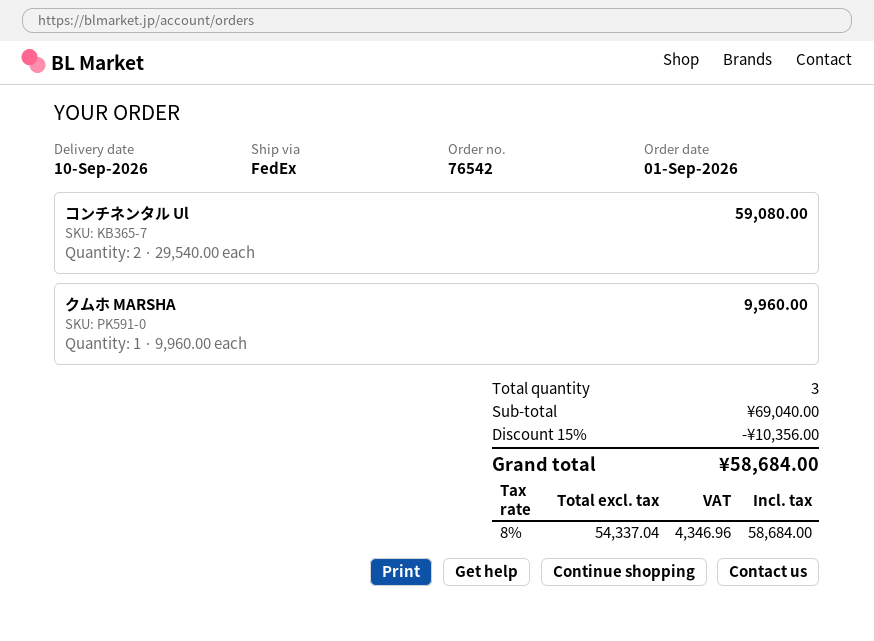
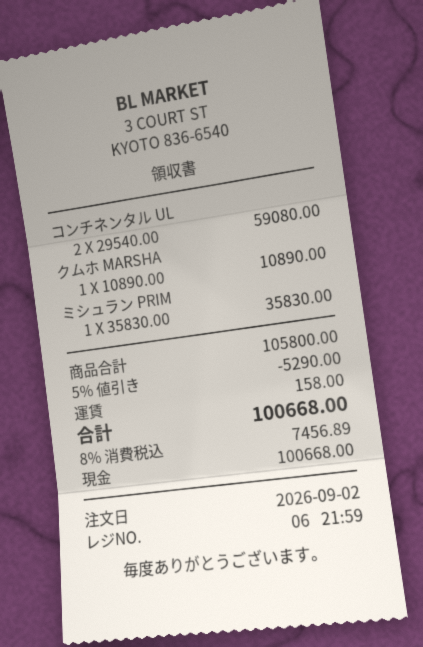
order date: 2026-09-01 -> 2026-09-02
クムホ MARSHA: 1 x 9960.00 = 9960.00 -> 1 x 10890.00 = 10890.00
ミシュラン PRIM: none -> 1 x 35830.00 = 35830.00
subtotal: 69040.00 -> 105800.00
discount: 15% = 10356.00 -> 5% = 5290.00
shipping: none -> 158.00
tax: 8% = 4346.96 -> 8% = 7456.89
total: 58684.00 -> 100668.00

